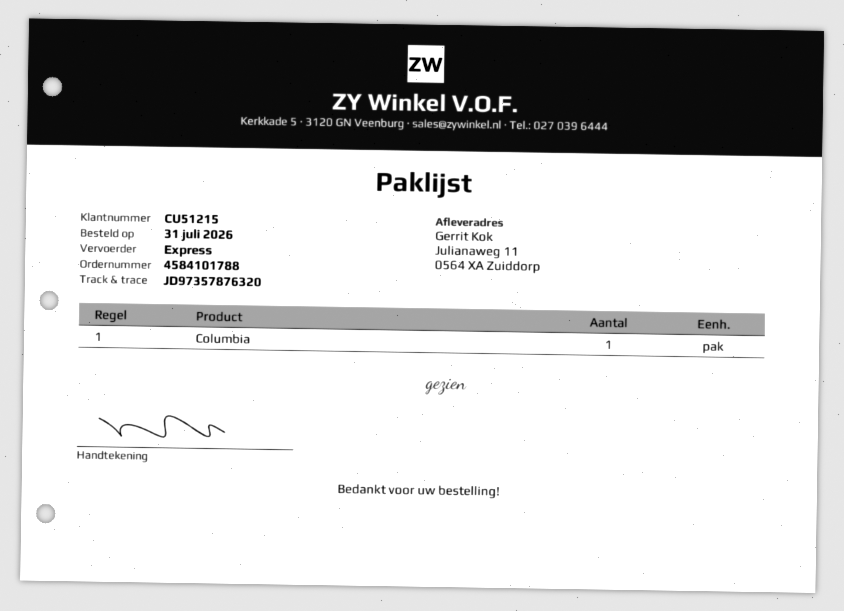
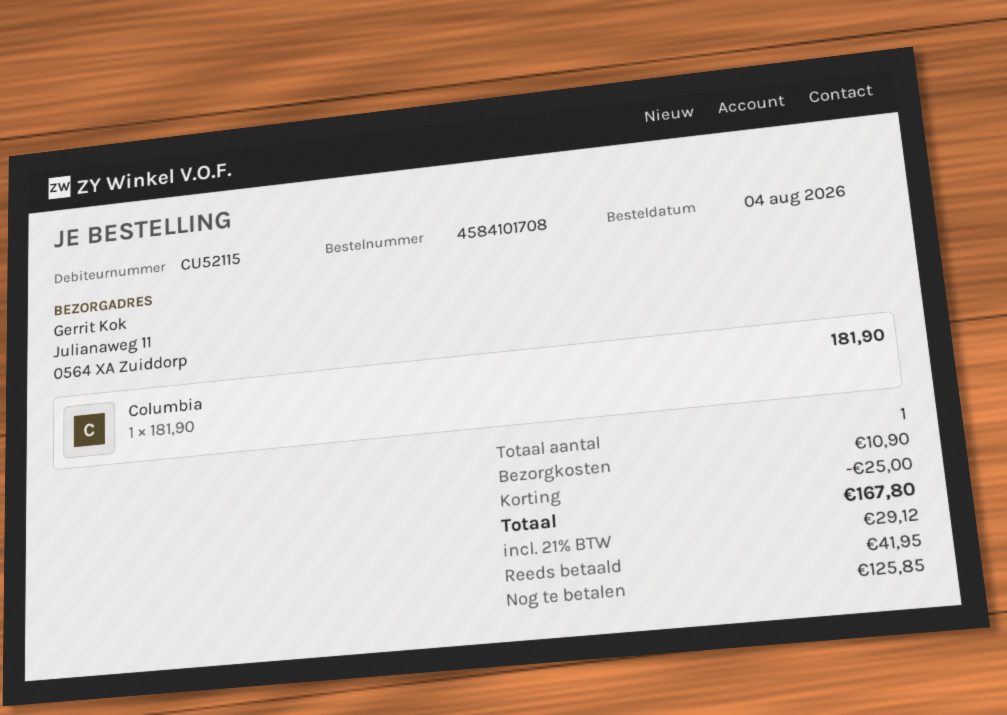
order number: 4584101788 -> 4584101708
order date: 2026-07-31 -> 2026-08-04
customer number: CU51215 -> CU52115

